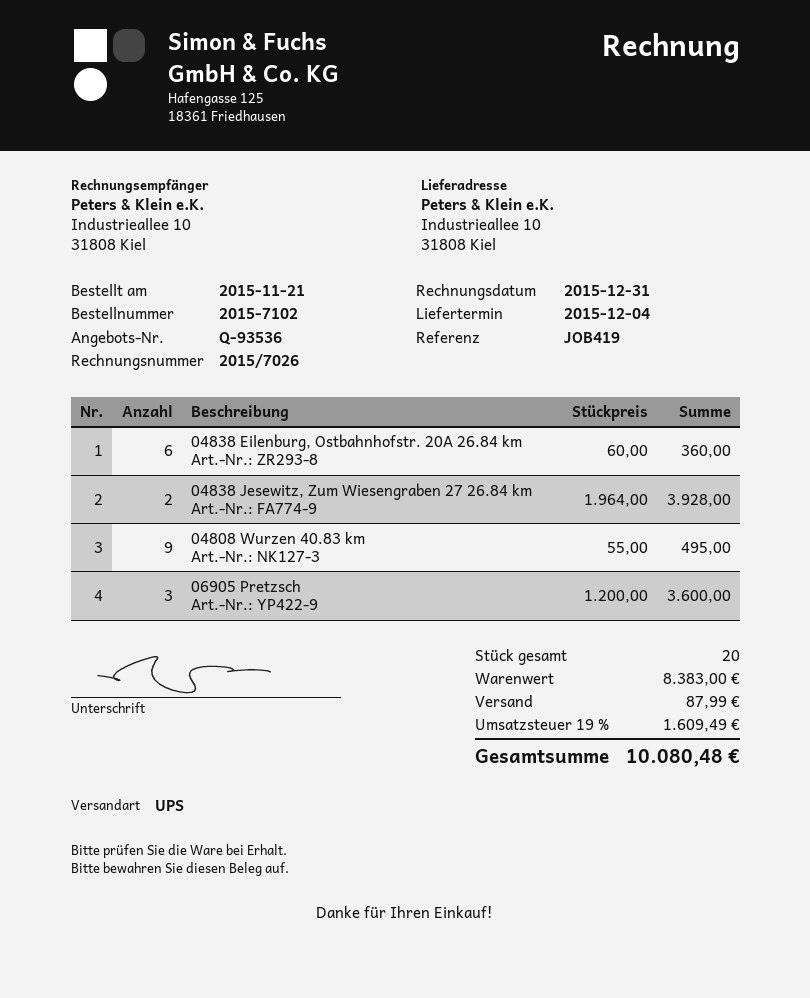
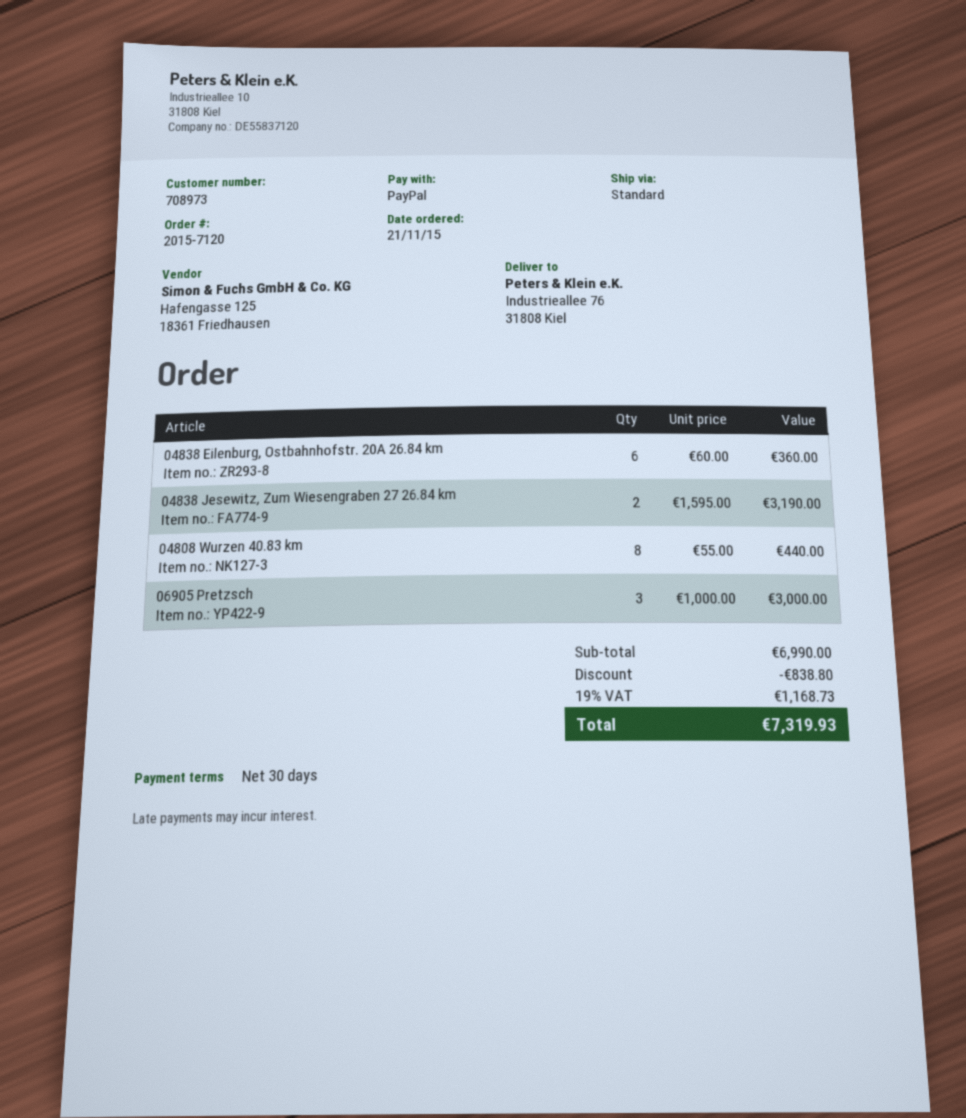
order number: 2015-7102 -> 2015-7120
shipping method: UPS -> standard
ship to: Industrieallee 10, 31808 Kiel -> Industrieallee 76, 31808 Kiel
04838 Jesewitz, Zum Wiesengraben 27 26.84 km: 2 x 1964.00 = 3928.00 -> 2 x 1595.00 = 3190.00
04808 Wurzen 40.83 km: 9 x 55.00 = 495.00 -> 8 x 55.00 = 440.00
06905 Pretzsch: 3 x 1200.00 = 3600.00 -> 3 x 1000.00 = 3000.00
subtotal: 8383.00 -> 6990.00
discount: none -> 838.80
shipping: 87.99 -> none
tax: 19% = 1609.49 -> 19% = 1168.73
total: 10080.48 -> 7319.93

